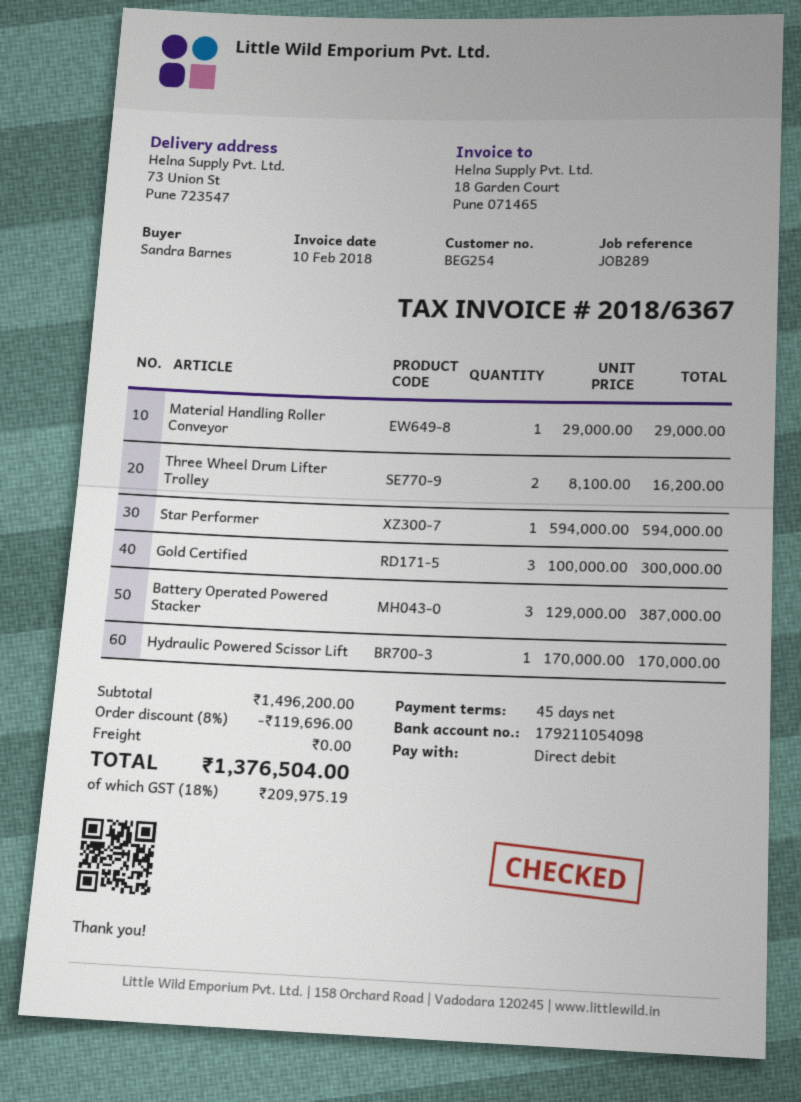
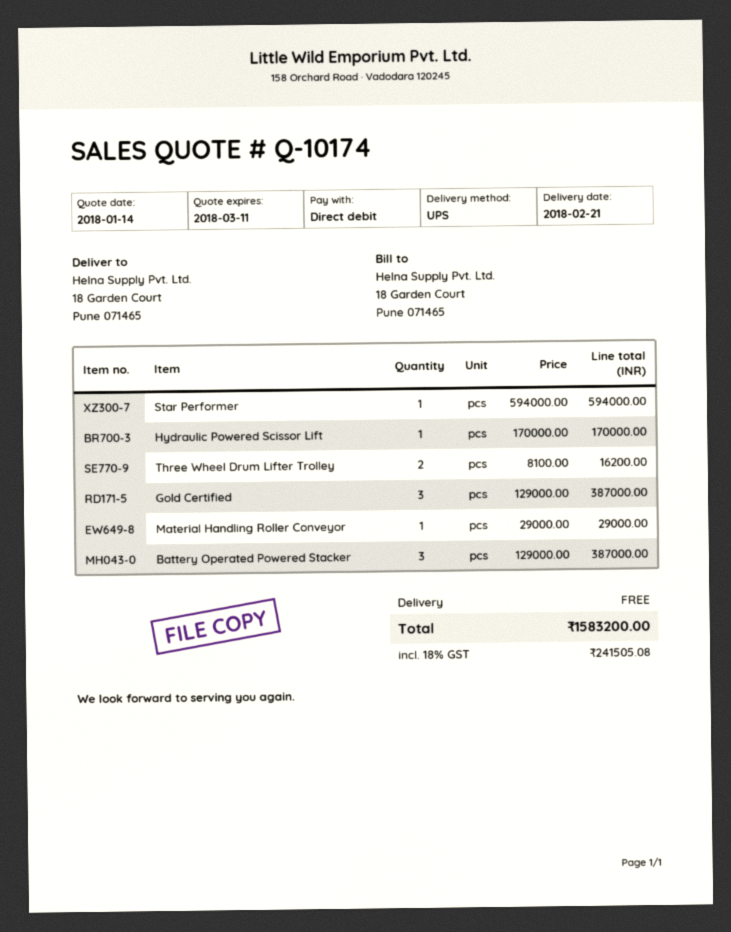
ship to: 73 Union St, Pune 723547 -> 18 Garden Court, Pune 071465
Gold Certified: 3 x 100000.00 = 300000.00 -> 3 x 129000.00 = 387000.00
discount: 8% = 119696.00 -> none
tax: 18% = 209975.19 -> 18% = 241505.08
total: 1376504.00 -> 1583200.00

